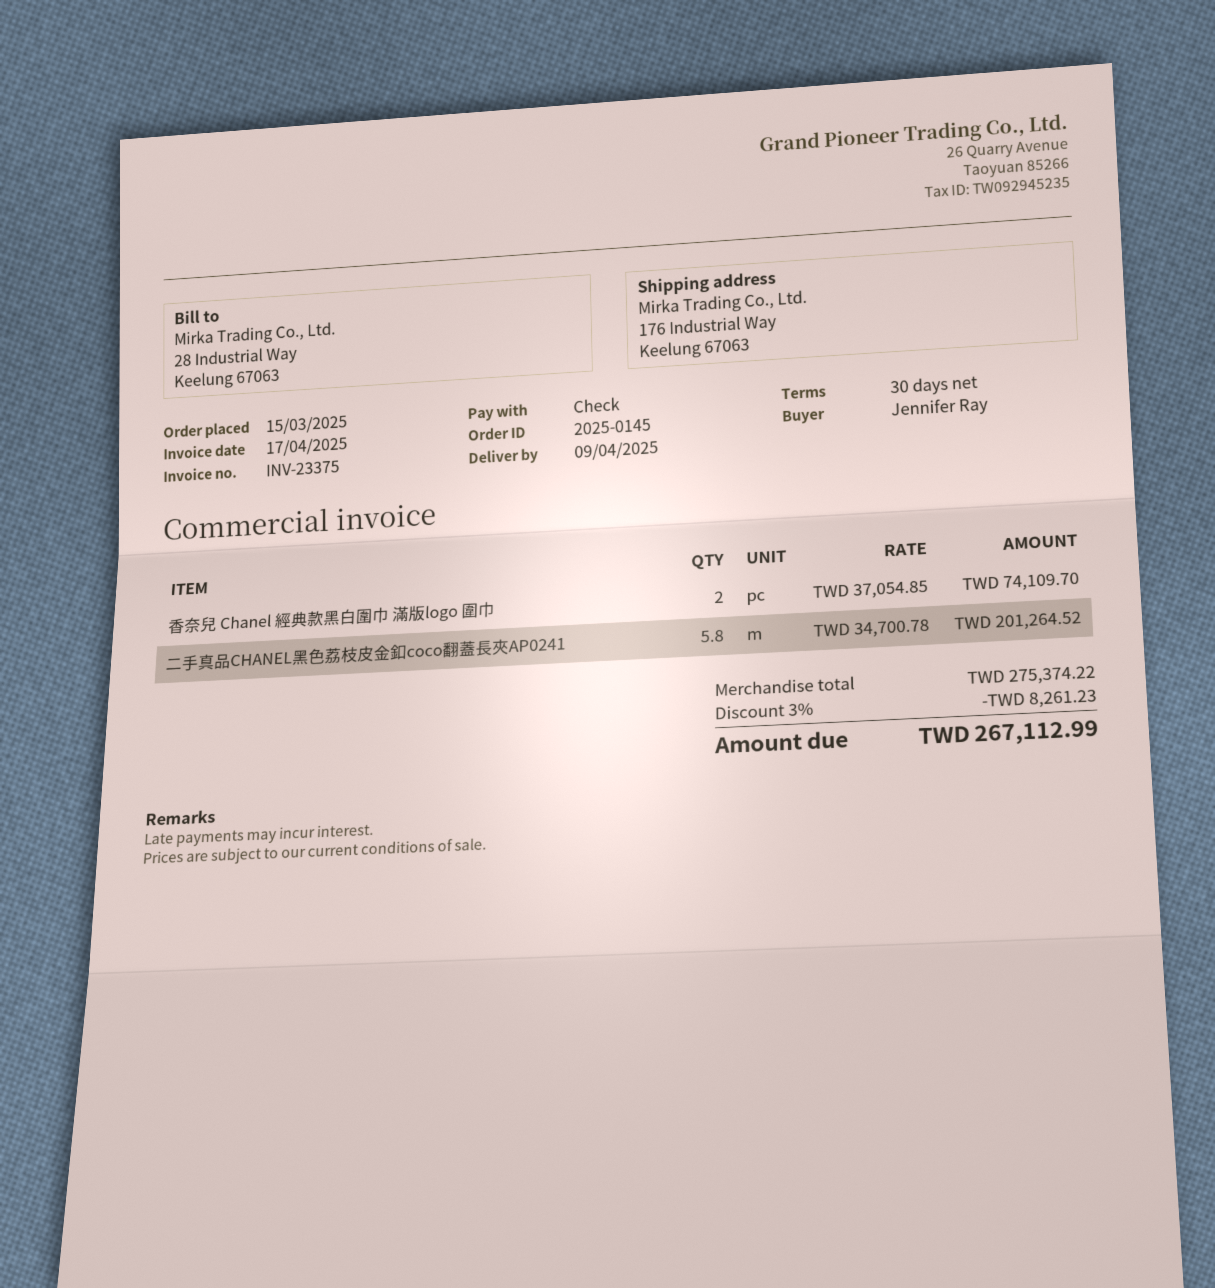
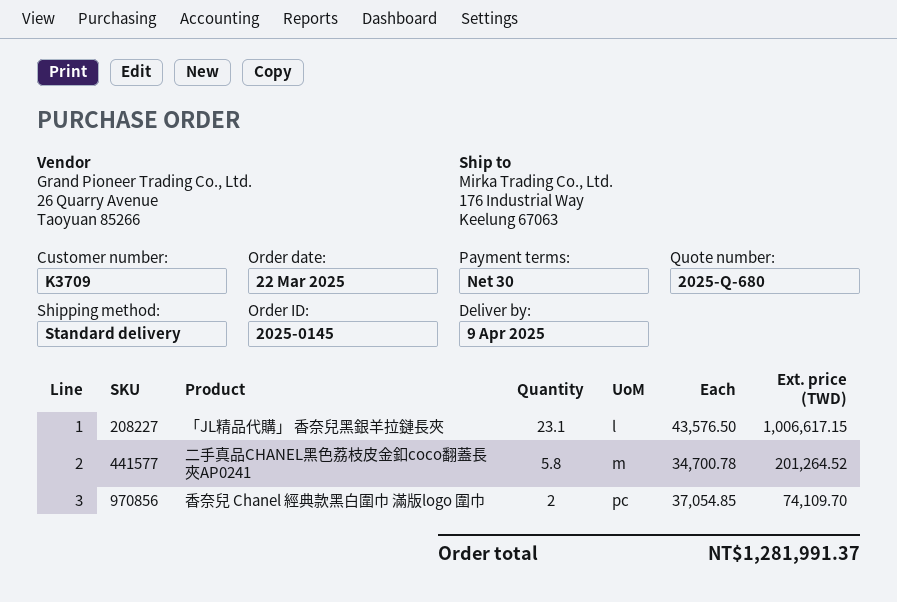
order date: 2025-03-15 -> 2025-03-22
「JL精品代購」 香奈兒黑銀羊拉鏈長夾: none -> 23.1 x 43576.50 = 1006617.15
discount: 3% = 8261.23 -> none
total: 267112.99 -> 1281991.37

